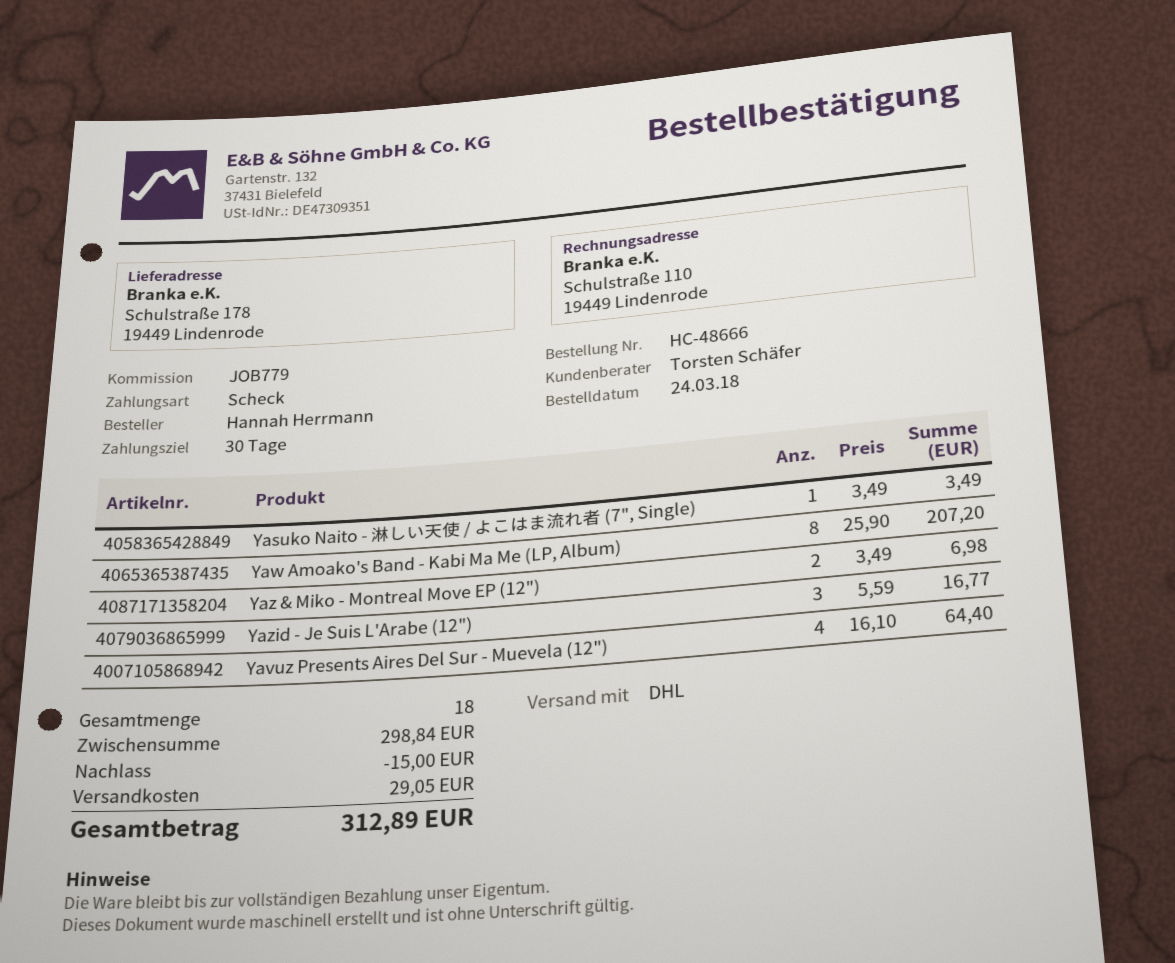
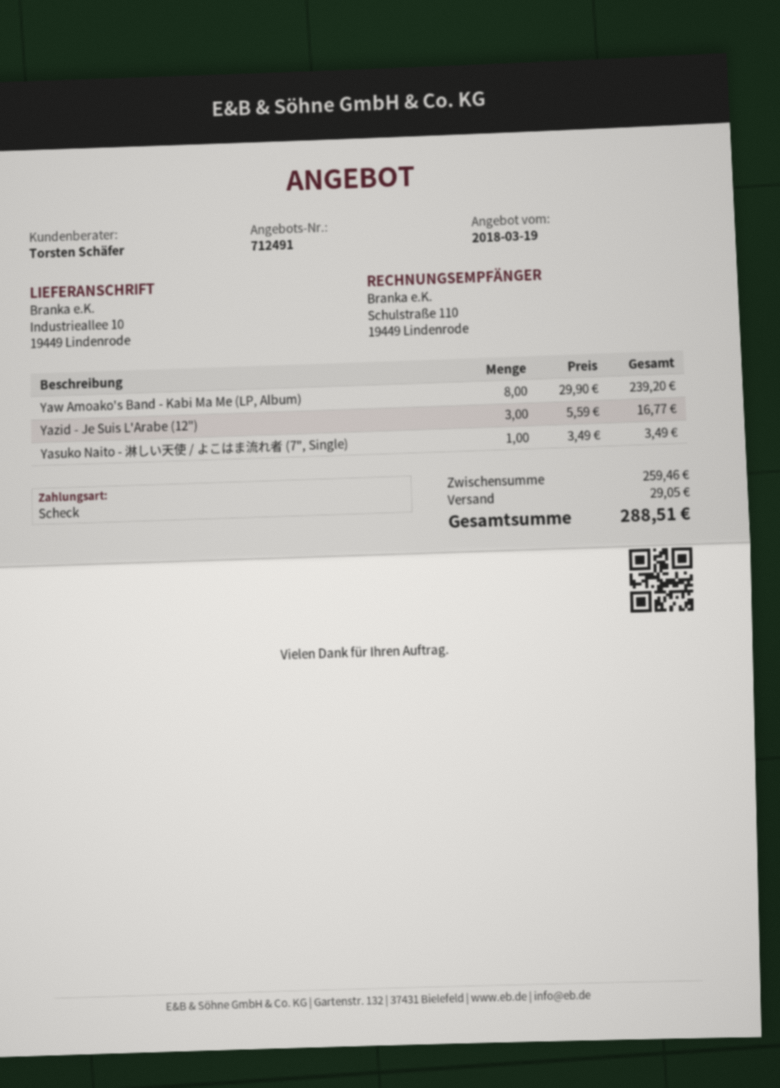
ship to: Schulstraße 178, 19449 Lindenrode -> Industrieallee 10, 19449 Lindenrode
Yaw Amoako's Band - Kabi Ma Me (LP, Album): 8 x 25.90 = 207.20 -> 8 x 29.90 = 239.20
Yaz & Miko - Montreal Move EP (12"): 2 x 3.49 = 6.98 -> none
Yavuz Presents Aires Del Sur - Muevela (12"): 4 x 16.10 = 64.40 -> none
subtotal: 298.84 -> 259.46
discount: 15.00 -> none
total: 312.89 -> 288.51

